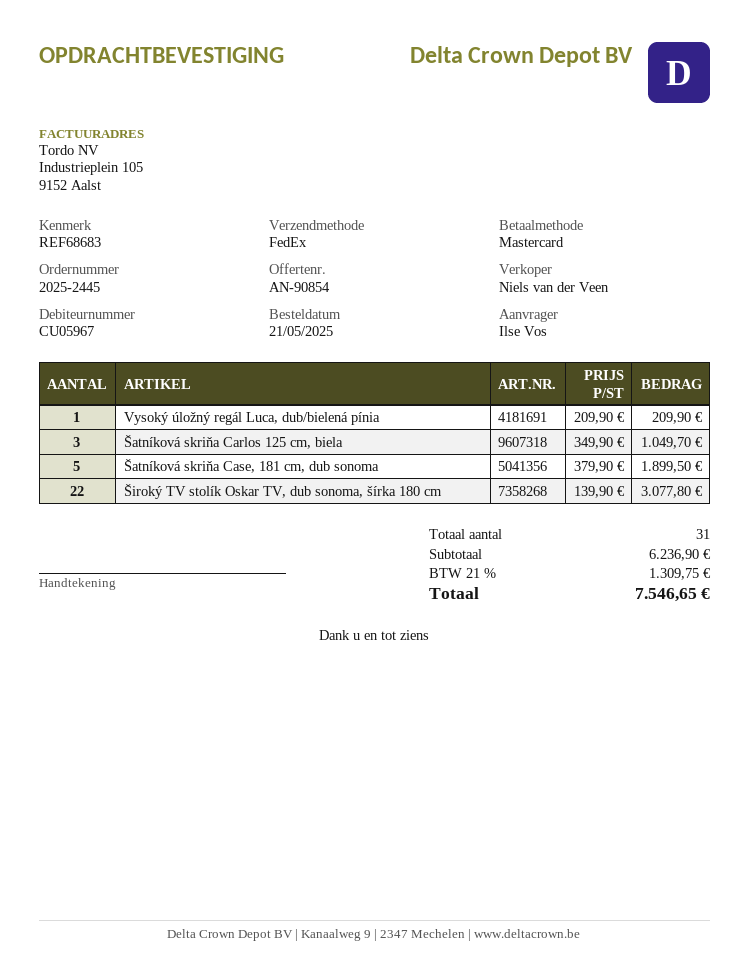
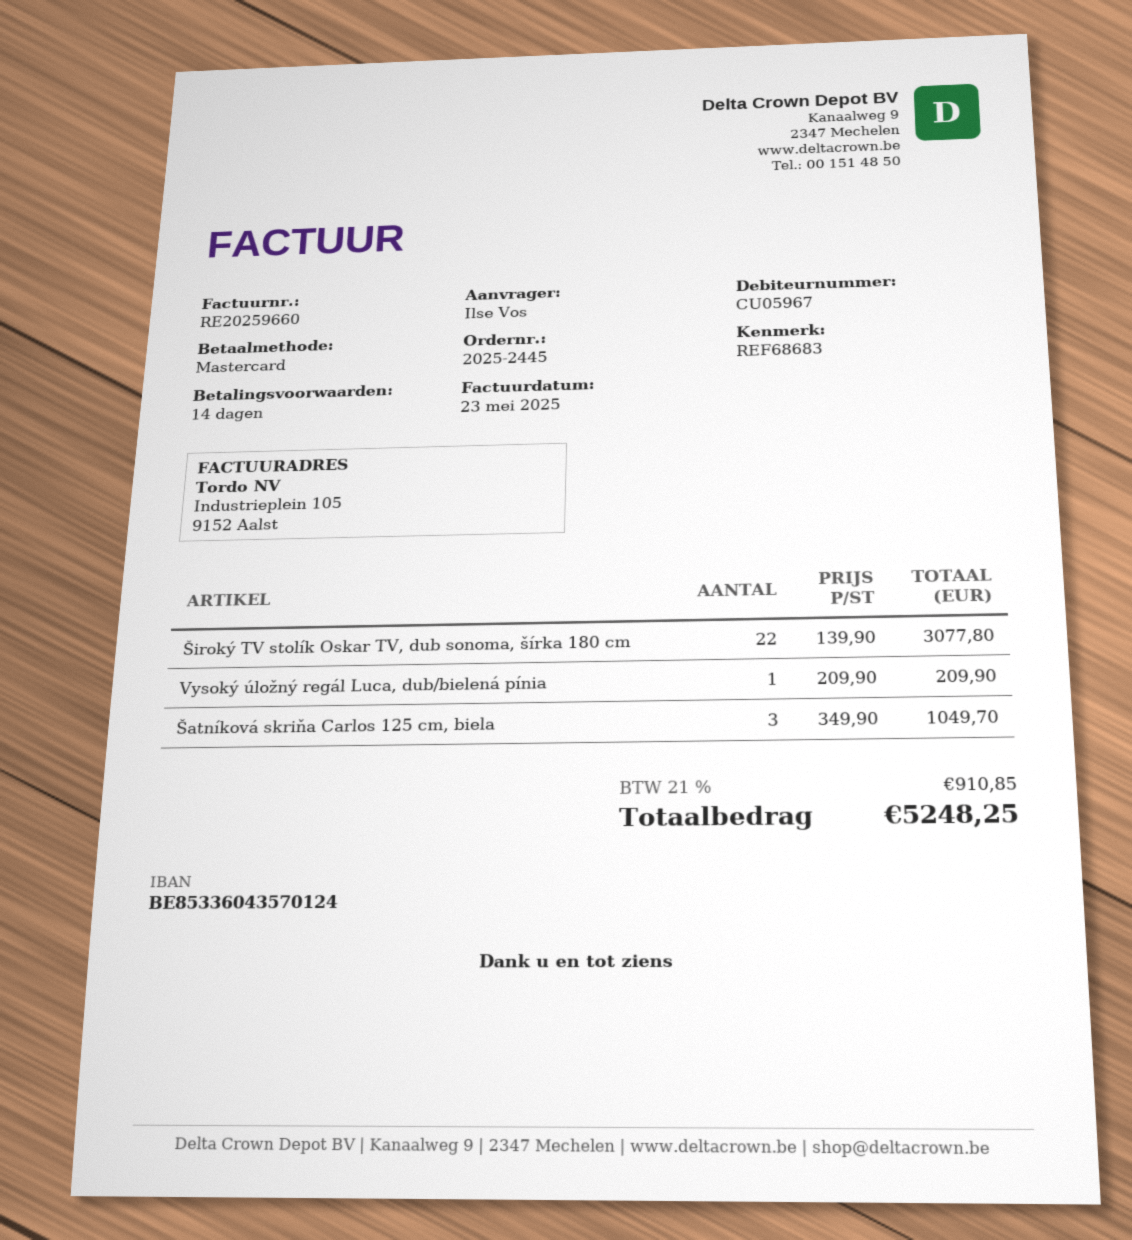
Šatníková skriňa Case, 181 cm, dub sonoma: 5 x 379.90 = 1899.50 -> none
tax: 21% = 1309.75 -> 21% = 910.85
total: 7546.65 -> 5248.25

